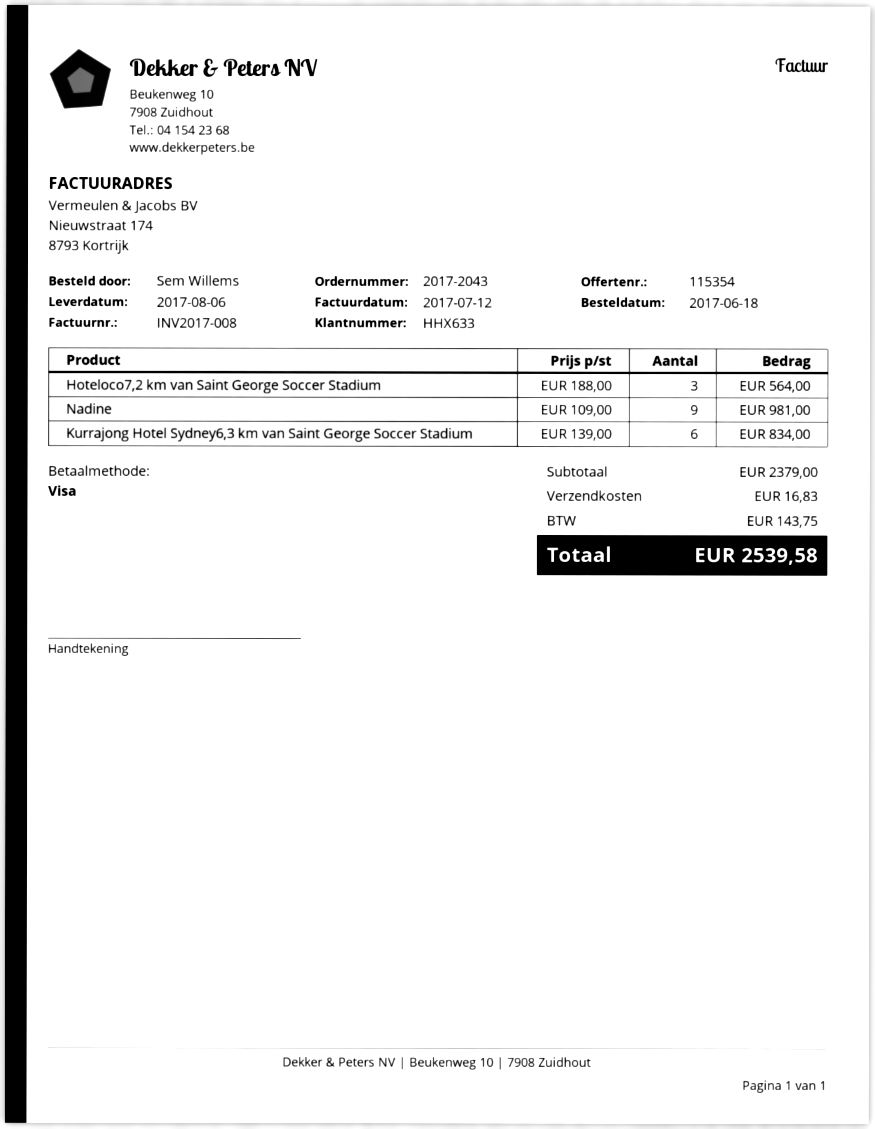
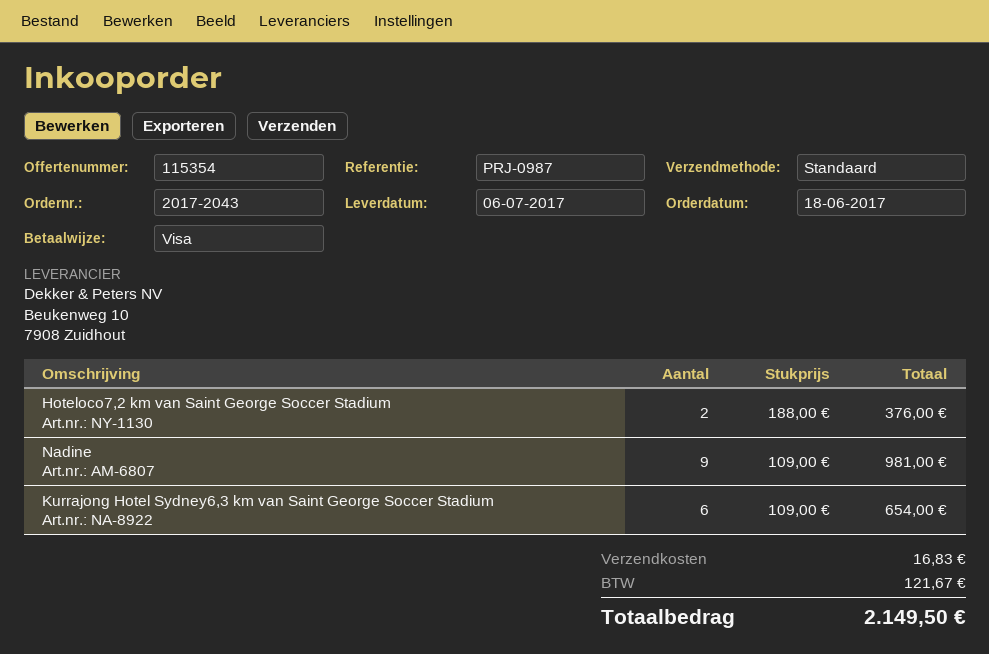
delivery date: 2017-08-06 -> 2017-07-06
Hoteloco7,2 km van Saint George Soccer Stadium: 3 x 188.00 = 564.00 -> 2 x 188.00 = 376.00
Kurrajong Hotel Sydney6,3 km van Saint George Soccer Stadium: 6 x 139.00 = 834.00 -> 6 x 109.00 = 654.00
tax: 143.75 -> 121.67
total: 2539.58 -> 2149.50

